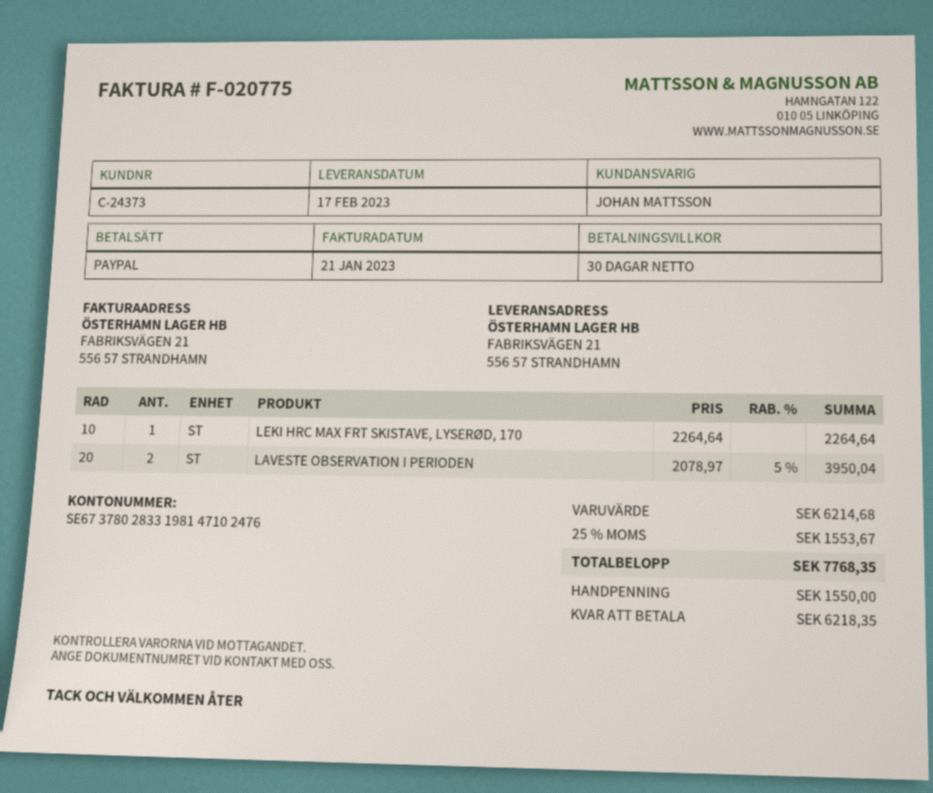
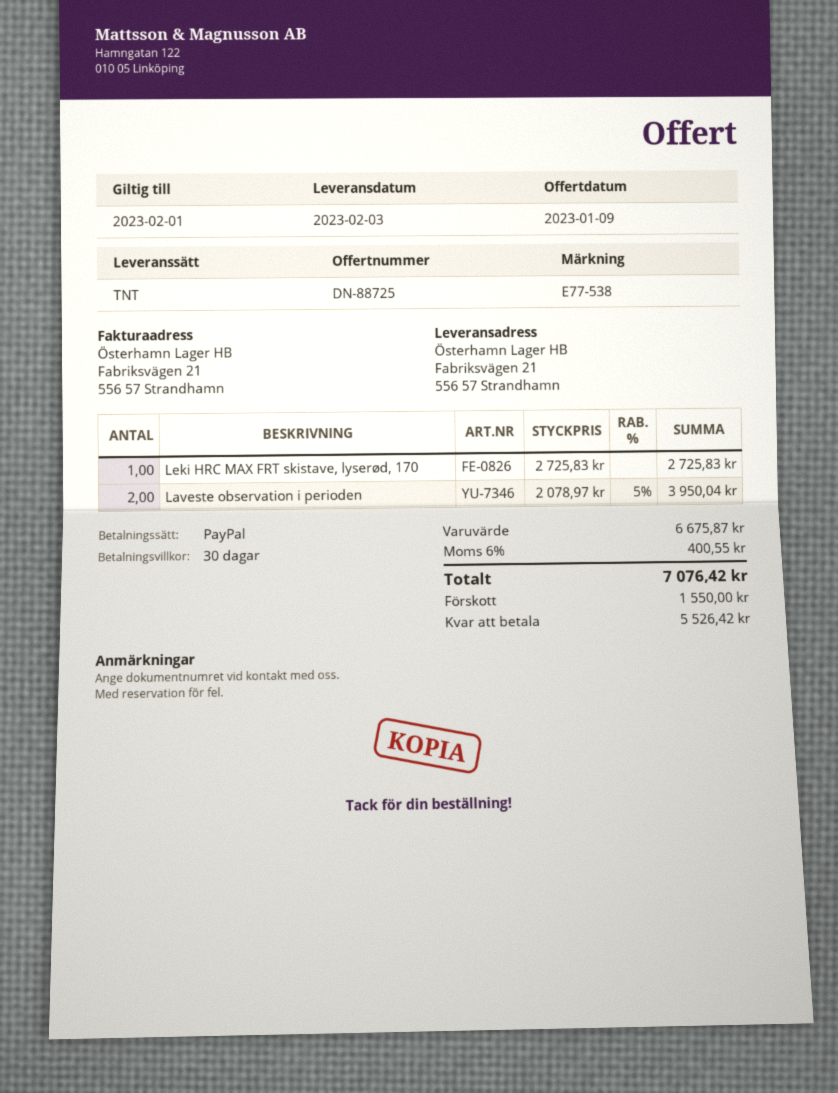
delivery date: 2023-02-17 -> 2023-02-03
LEKI HRC MAX FRT SKISTAVE, LYSERØD, 170: 1 x 2264.64 = 2264.64 -> 1 x 2725.83 = 2725.83
subtotal: 6214.68 -> 6675.87
tax: 25% = 1553.67 -> 6% = 400.55
total: 7768.35 -> 7076.42
balance: 6218.35 -> 5526.42

